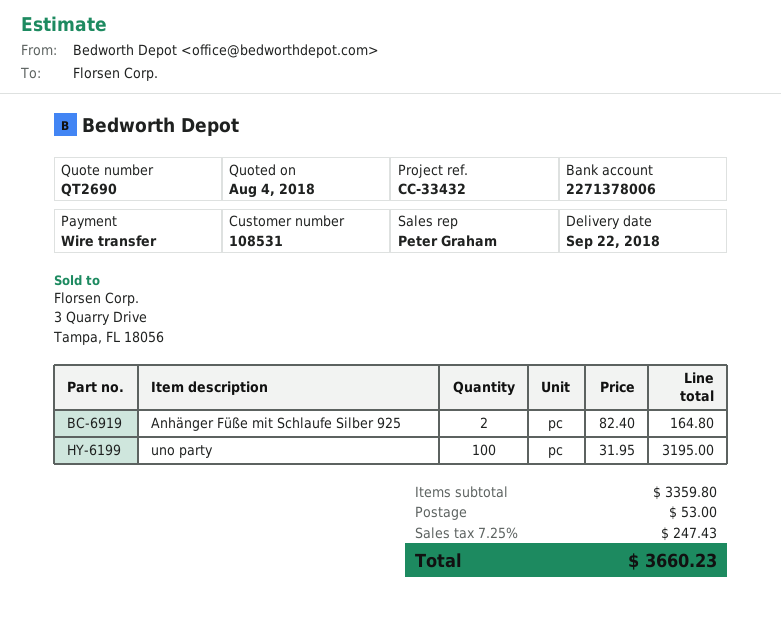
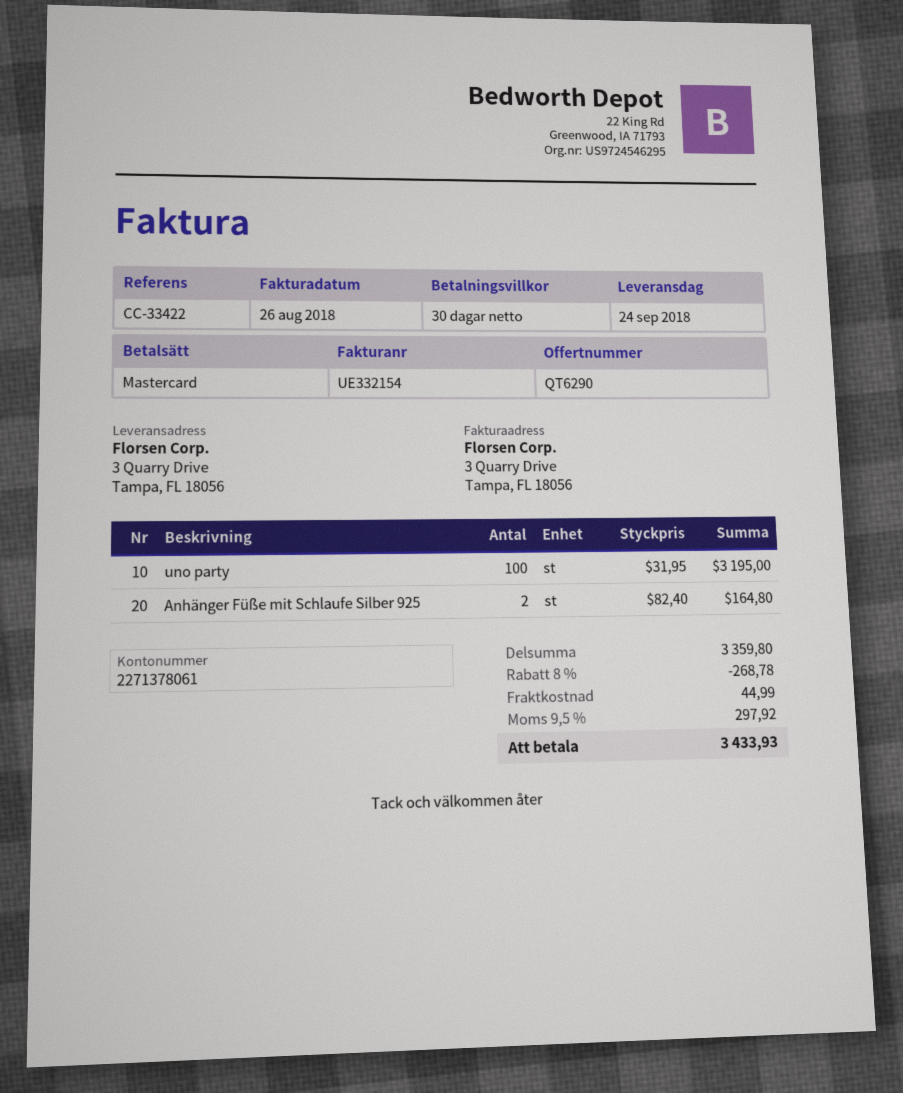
quote number: QT2690 -> QT6290
delivery date: 2018-09-22 -> 2018-09-24
reference: CC-33432 -> CC-33422
payment method: bank transfer -> Mastercard
bank account: 2271378006 -> 2271378061
discount: none -> 8% = 268.78
shipping: 53.00 -> 44.99
tax: 7.25% = 247.43 -> 9.5% = 297.92
total: 3660.23 -> 3433.93

